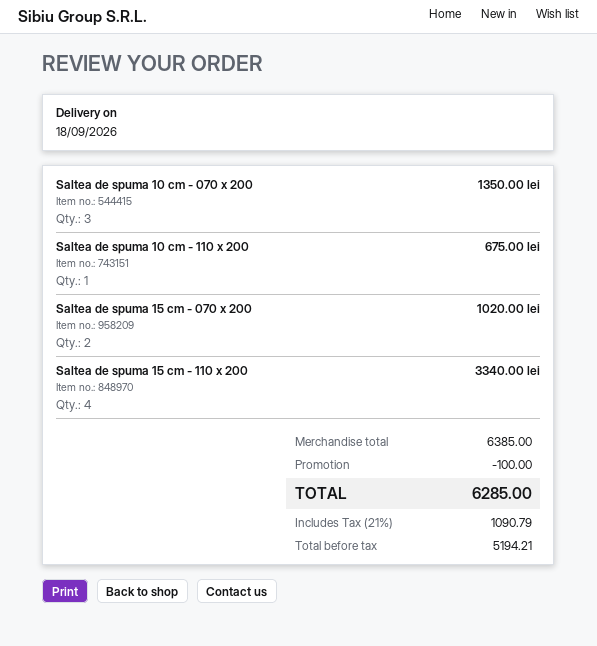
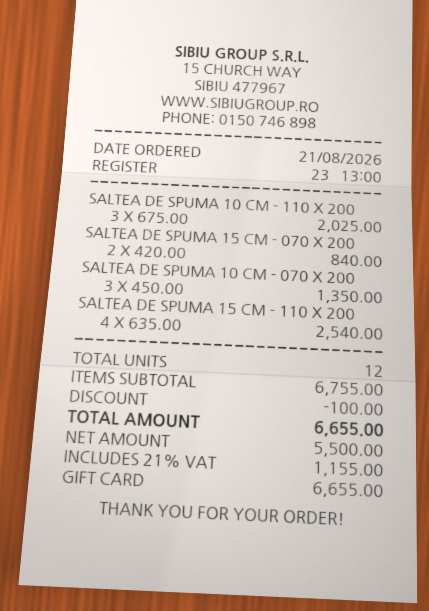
Saltea de spuma 10 cm - 110 x 200: 1 for 675.00 -> 3 for 2025.00
Saltea de spuma 15 cm - 070 x 200: 2 for 1020.00 -> 2 for 840.00
Saltea de spuma 15 cm - 110 x 200: 4 for 3340.00 -> 4 for 2540.00
subtotal: 6385.00 -> 6755.00
net: 5194.21 -> 5500.00
tax: 21% = 1090.79 -> 21% = 1155.00
total: 6285.00 -> 6655.00

